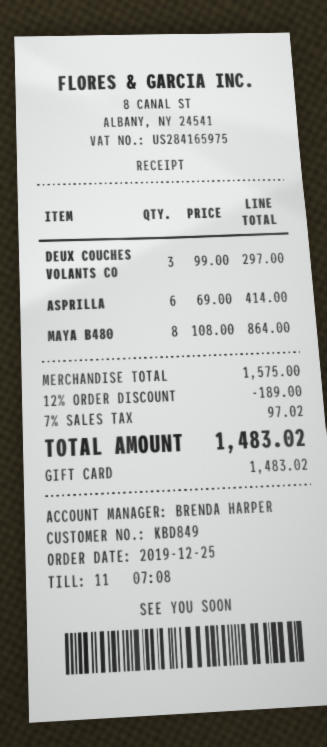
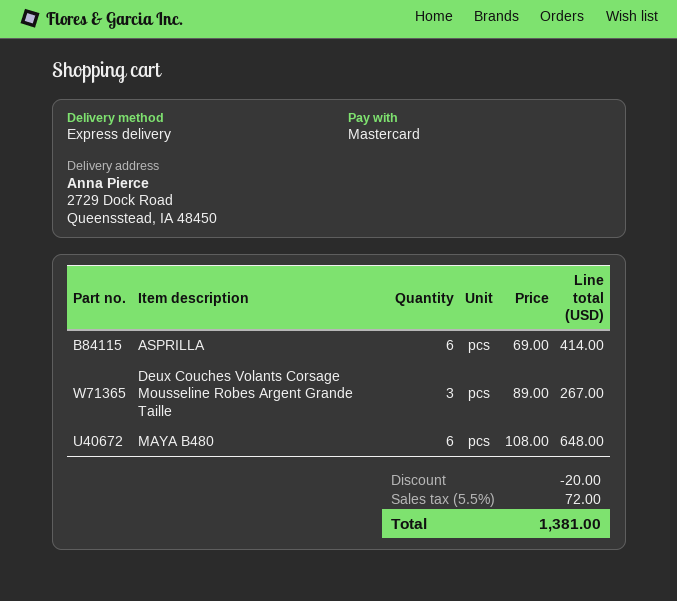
payment method: gift card -> Mastercard
DEUX COUCHES VOLANTS CO: 3 x 99.00 = 297.00 -> 3 x 89.00 = 267.00
MAYA B480: 8 x 108.00 = 864.00 -> 6 x 108.00 = 648.00
discount: 189.00 -> 20.00
tax: 7% = 97.02 -> 5.5% = 72.00
total: 1483.02 -> 1381.00

